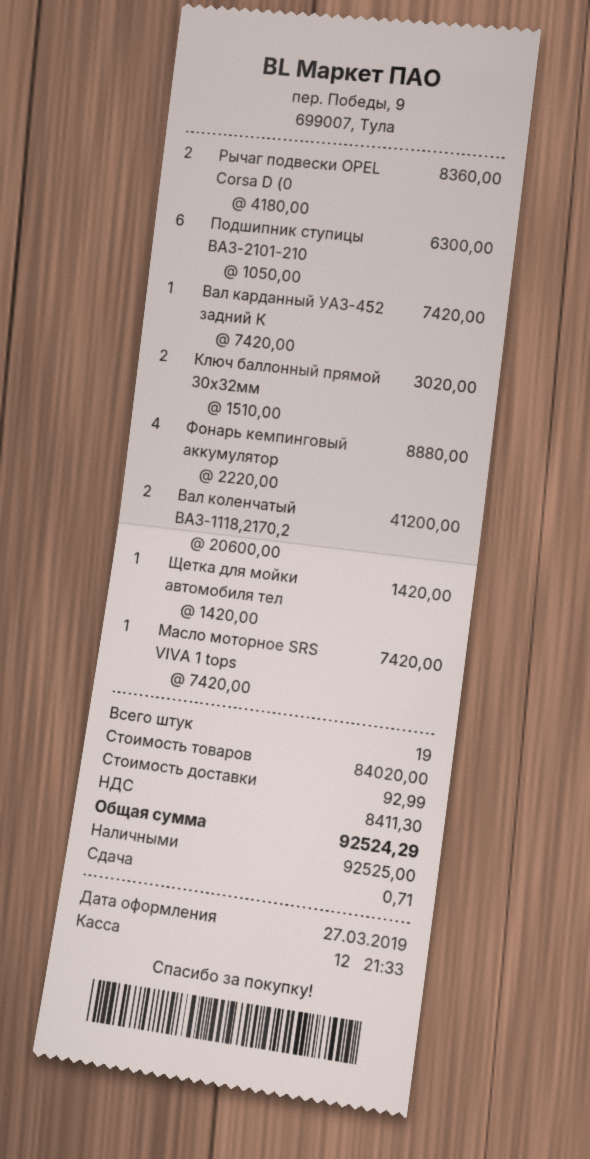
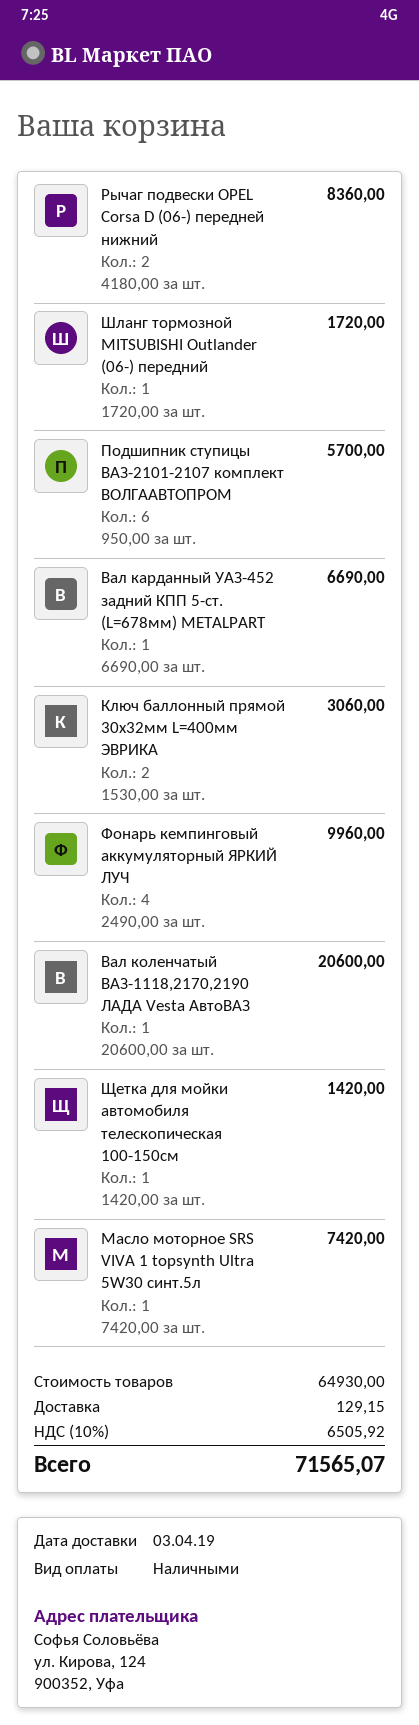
Подшипник ступицы ВАЗ-2101-210: 6 x 1050.00 = 6300.00 -> 6 x 950.00 = 5700.00
Вал карданный УАЗ-452 задний К: 1 x 7420.00 = 7420.00 -> 1 x 6690.00 = 6690.00
Ключ баллонный прямой 30х32мм: 2 x 1510.00 = 3020.00 -> 2 x 1530.00 = 3060.00
Фонарь кемпинговый аккумулятор: 4 x 2220.00 = 8880.00 -> 4 x 2490.00 = 9960.00
Вал коленчатый ВАЗ-1118,2170,2: 2 x 20600.00 = 41200.00 -> 1 x 20600.00 = 20600.00
Шланг тормозной MITSUBISHI Outlander (06-) передний: none -> 1 x 1720.00 = 1720.00
subtotal: 84020.00 -> 64930.00
shipping: 92.99 -> 129.15
tax: 8411.30 -> 6505.92
total: 92524.29 -> 71565.07

